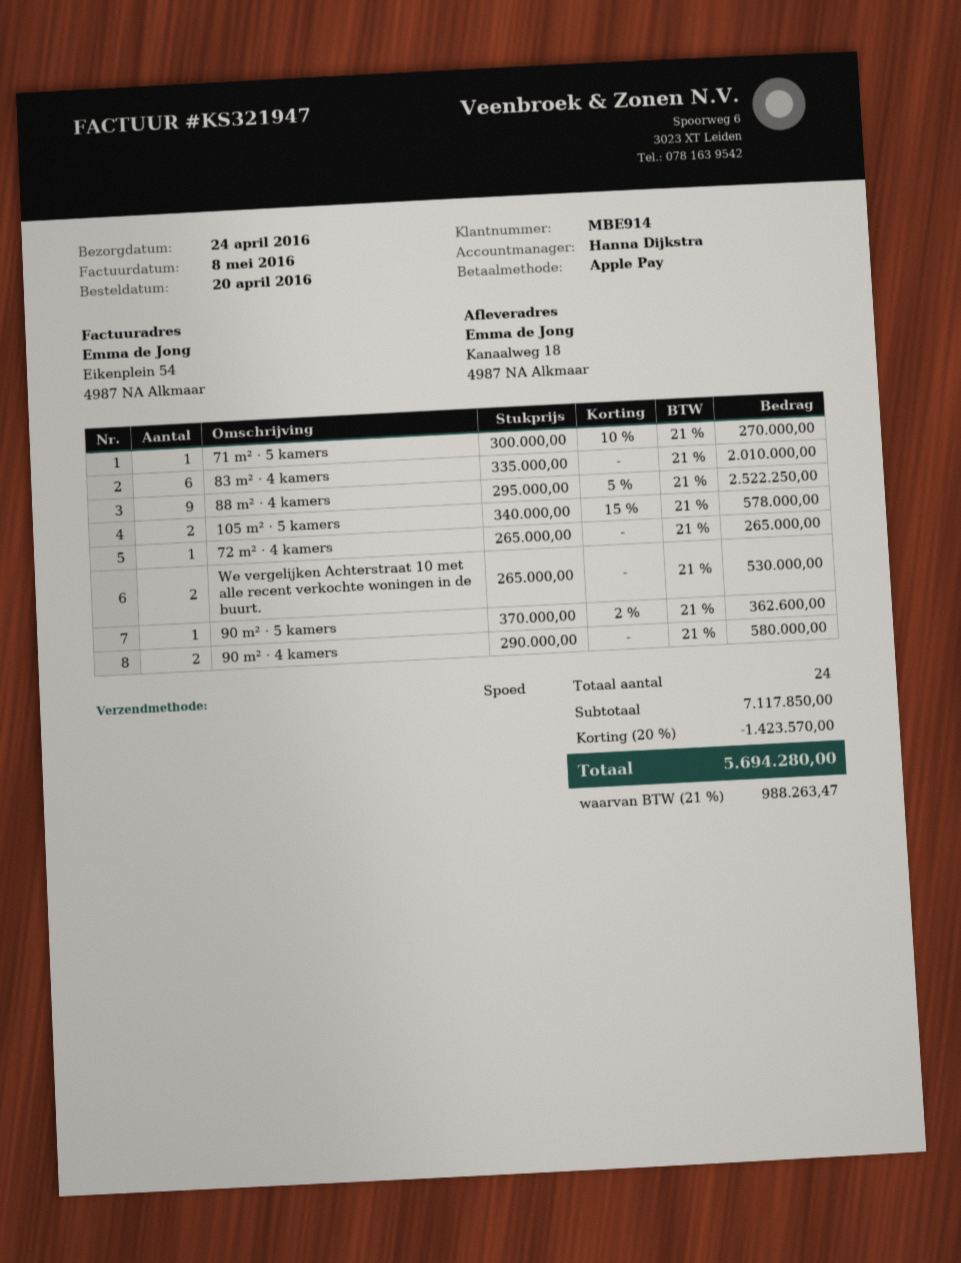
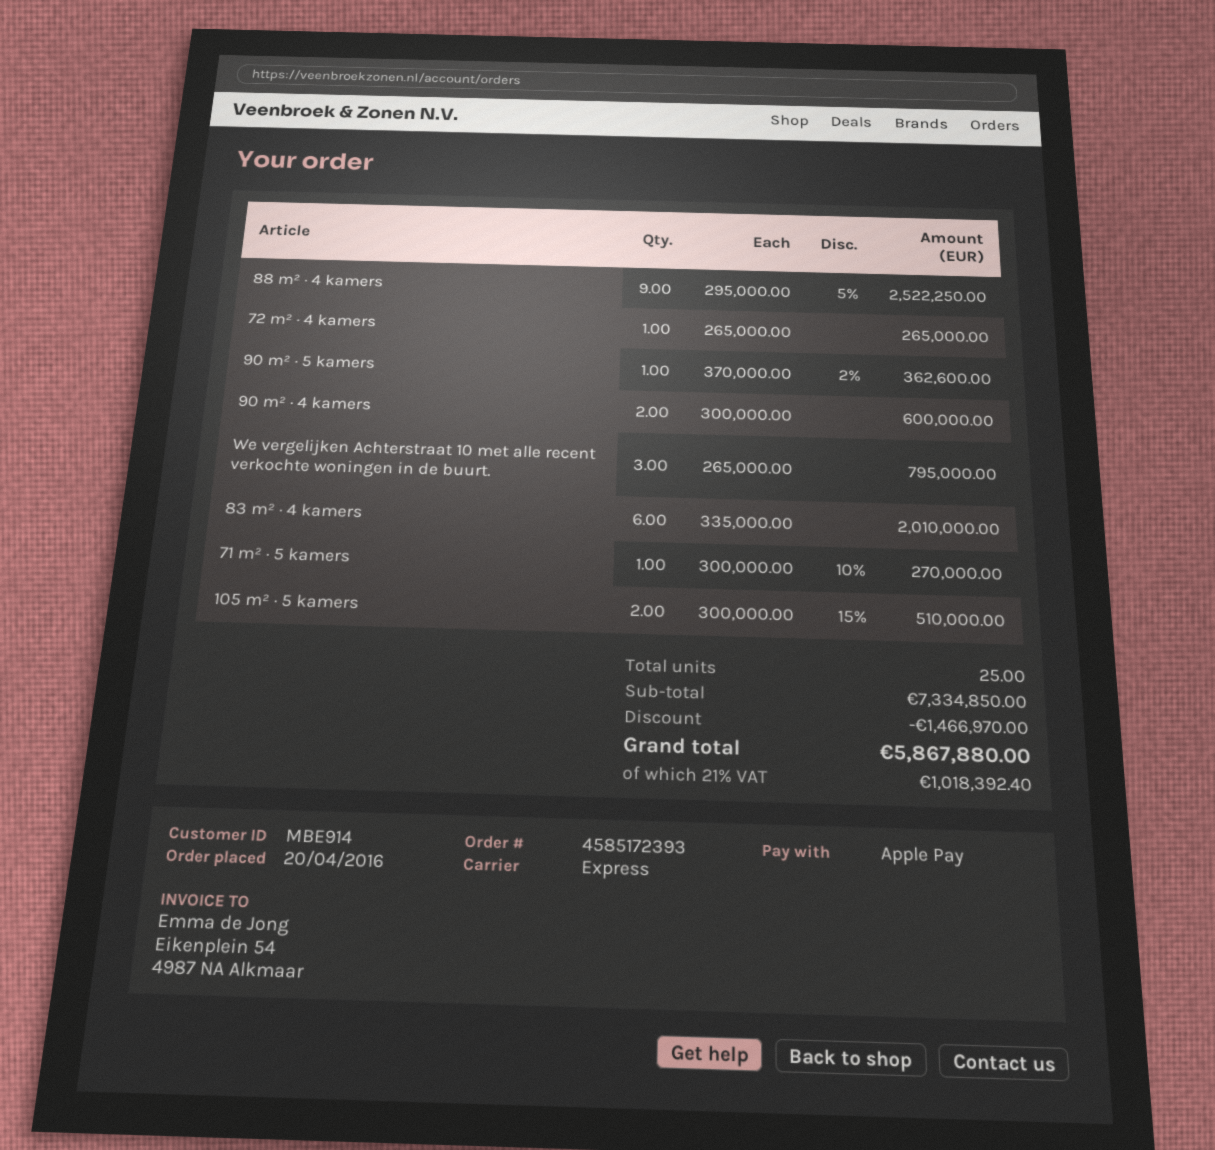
105 m² · 5 kamers: 2 x 340000.00 - 15% = 578000.00 -> 2 x 300000.00 - 15% = 510000.00
We vergelijken Achterstraat 10 met alle recent verkochte woningen in de buurt.: 2 x 265000.00 = 530000.00 -> 3 x 265000.00 = 795000.00
90 m² · 4 kamers: 2 x 290000.00 = 580000.00 -> 2 x 300000.00 = 600000.00
total quantity: 24 -> 25
subtotal: 7117850.00 -> 7334850.00
discount: 1423570.00 -> 1466970.00
tax: 21% = 988263.47 -> 21% = 1018392.40
total: 5694280.00 -> 5867880.00

